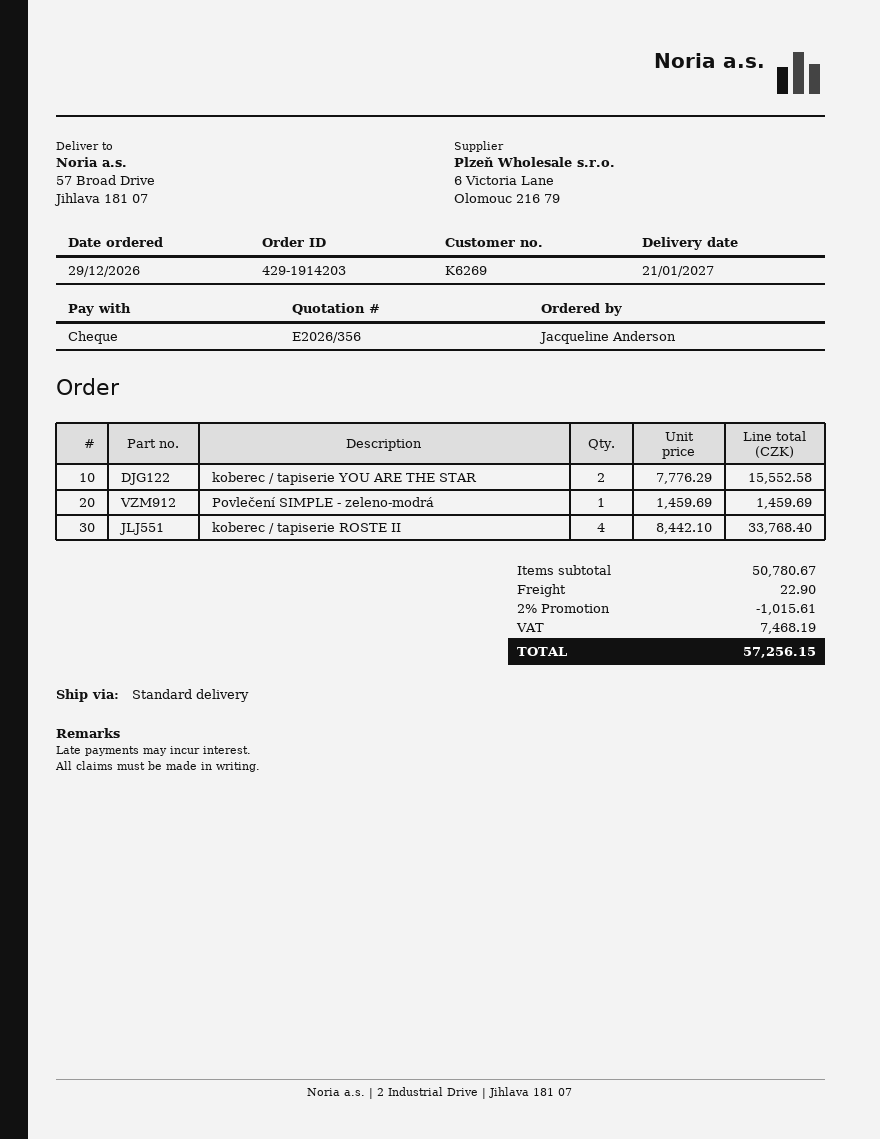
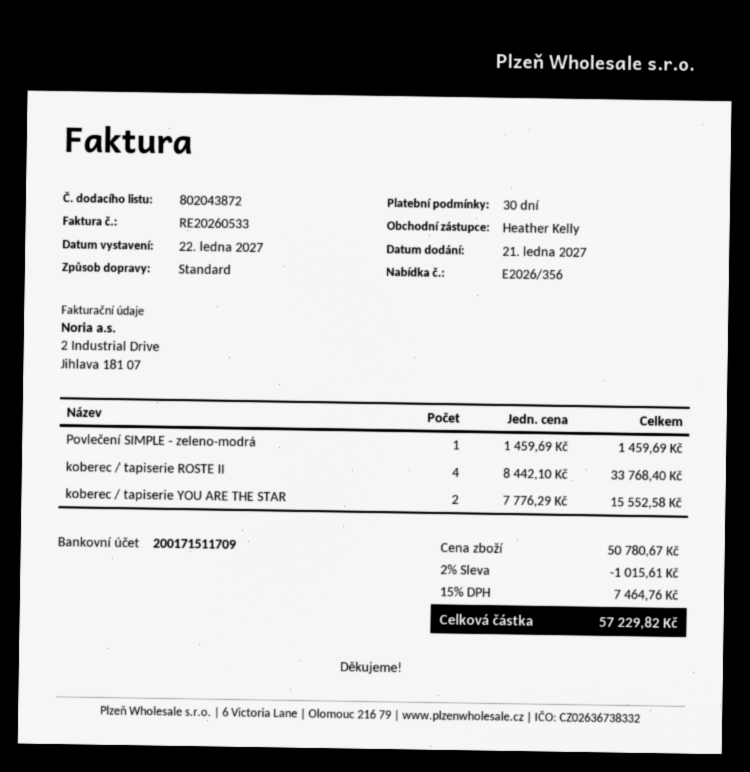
shipping: 22.90 -> none
tax: 7468.19 -> 7464.76
total: 57256.15 -> 57229.82

